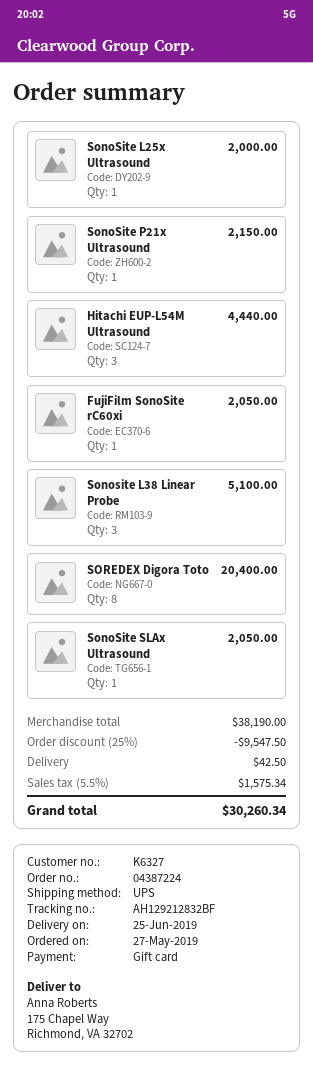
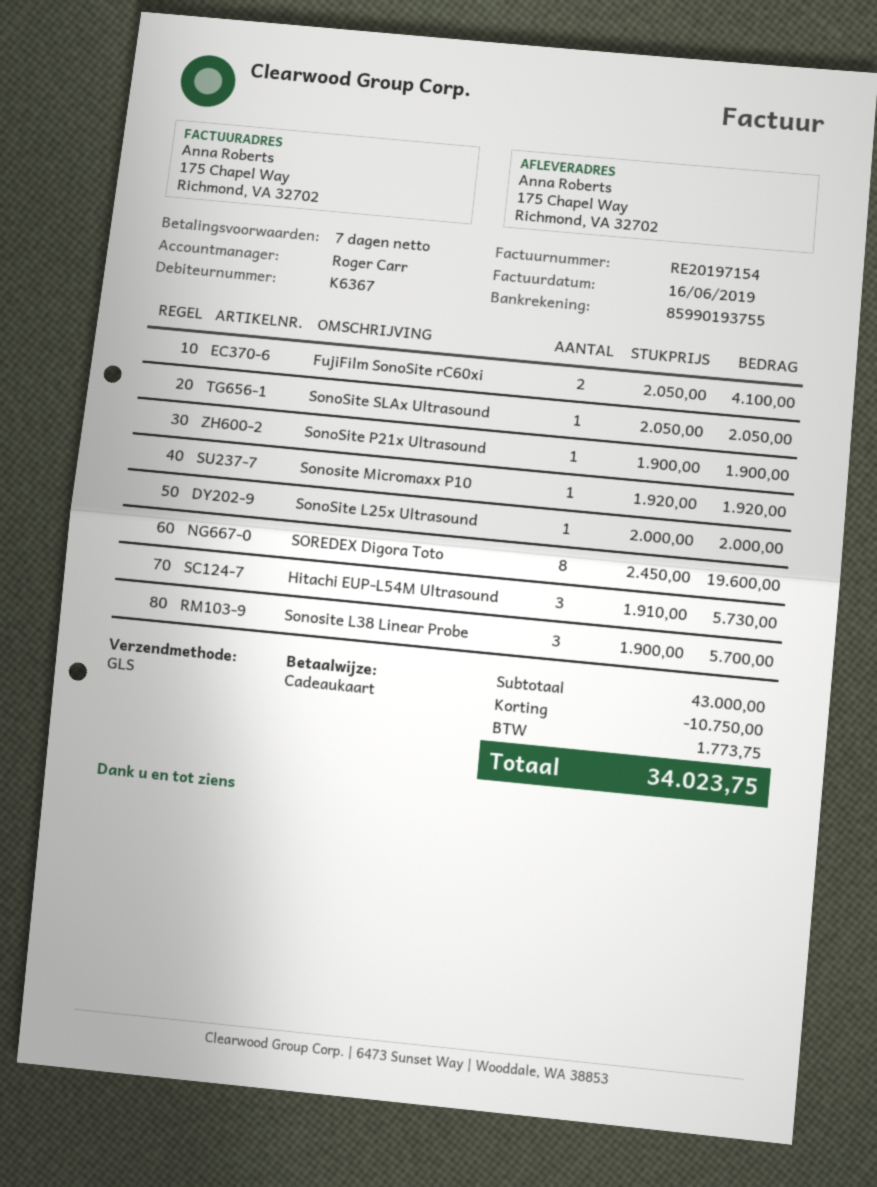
customer number: K6327 -> K6367
shipping method: UPS -> GLS
SonoSite P21x Ultrasound: 1 for 2150.00 -> 1 for 1900.00
Hitachi EUP-L54M Ultrasound: 3 for 4440.00 -> 3 for 5730.00
FujiFilm SonoSite rC60xi: 1 for 2050.00 -> 2 for 4100.00
Sonosite L38 Linear Probe: 3 for 5100.00 -> 3 for 5700.00
SOREDEX Digora Toto: 8 for 20400.00 -> 8 for 19600.00
Sonosite Micromaxx P10: none -> 1 for 1920.00
subtotal: 38190.00 -> 43000.00
discount: 9547.50 -> 10750.00
shipping: 42.50 -> none
tax: 1575.34 -> 1773.75
total: 30260.34 -> 34023.75

